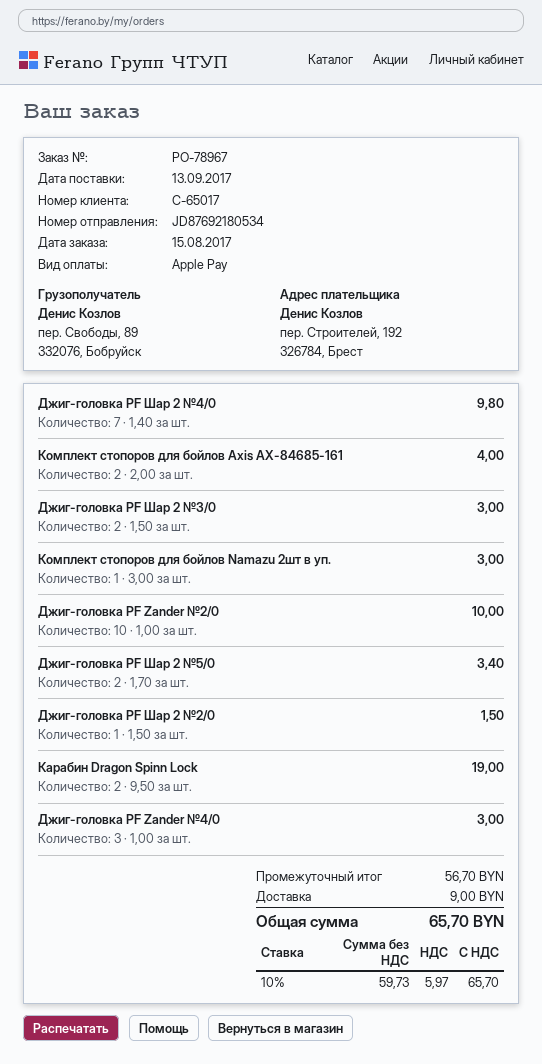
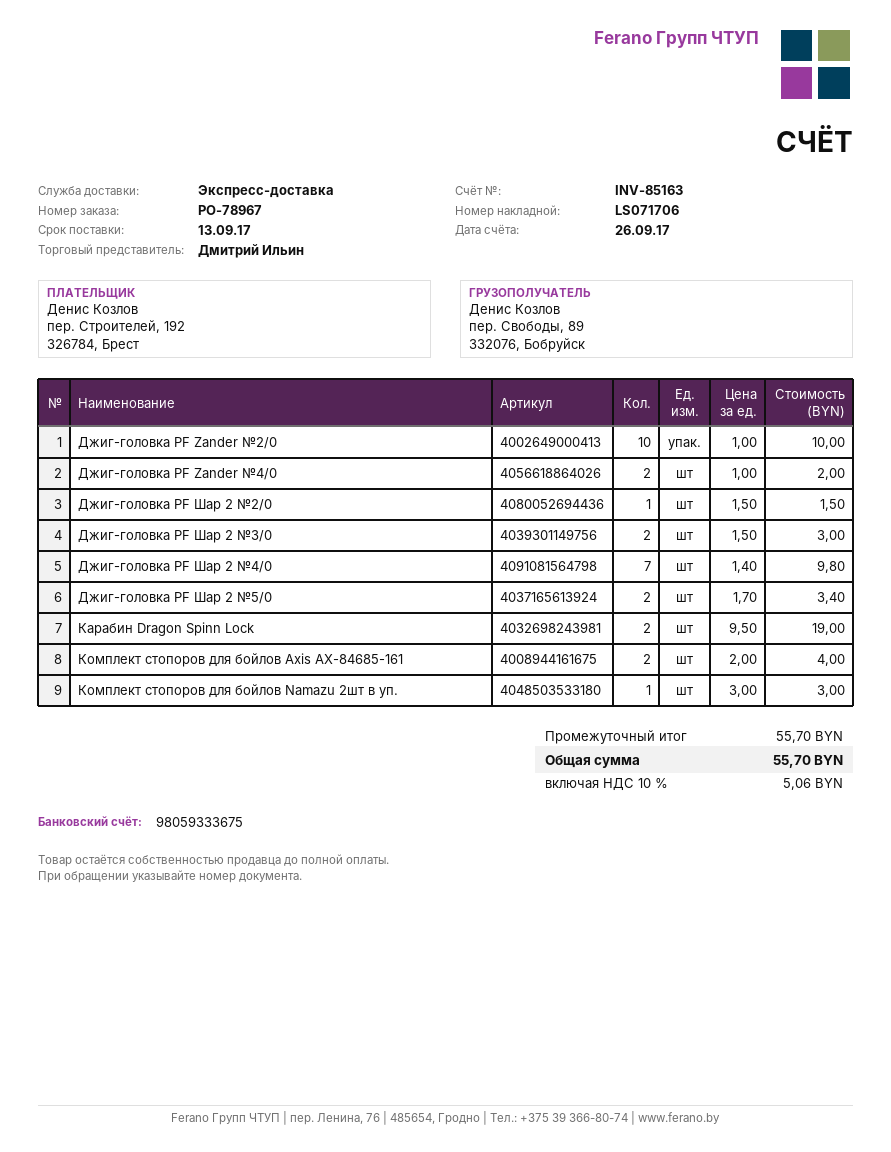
Джиг-головка PF Zander №4/0: 3 x 1.00 = 3.00 -> 2 x 1.00 = 2.00
subtotal: 56.70 -> 55.70
shipping: 9.00 -> none
tax: 10% = 5.97 -> 10% = 5.06
total: 65.70 -> 55.70

